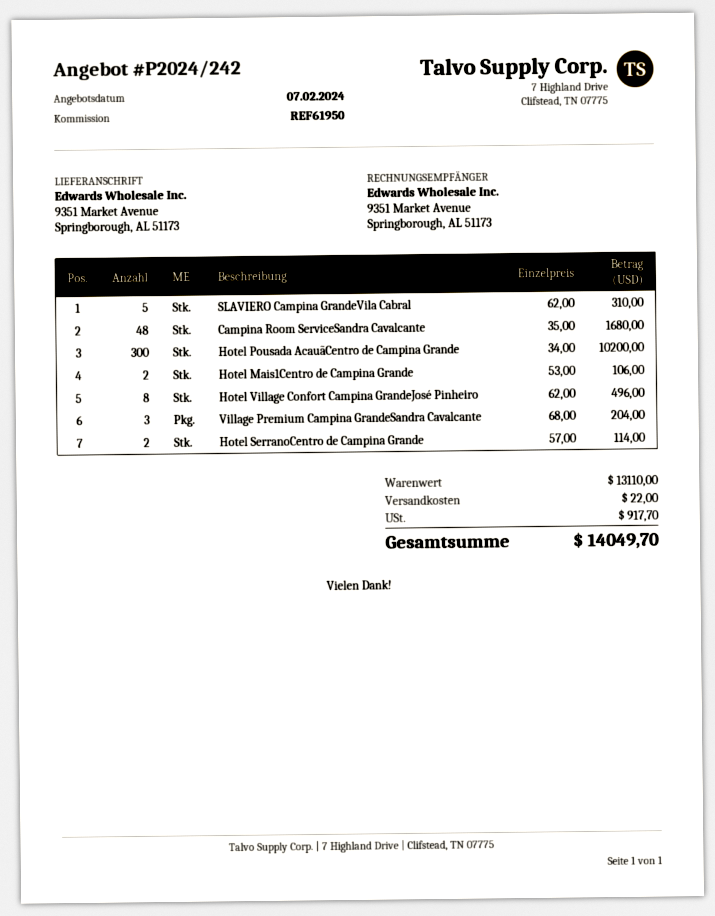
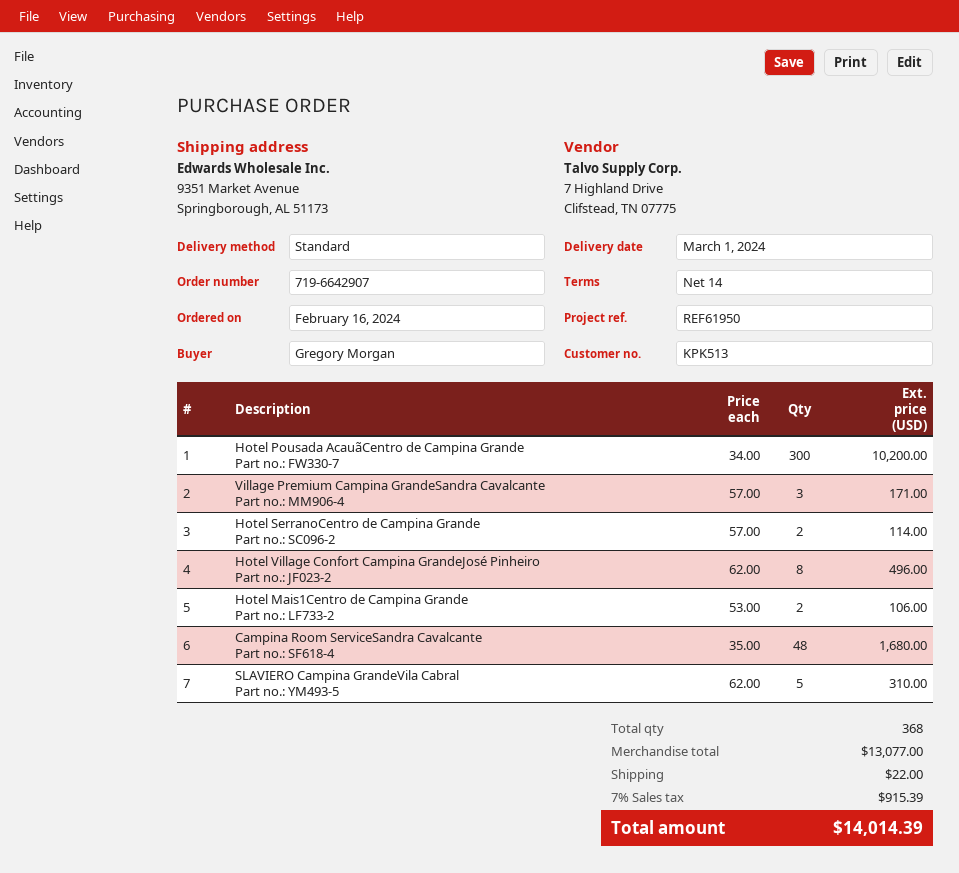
Village Premium Campina GrandeSandra Cavalcante: 3 x 68.00 = 204.00 -> 3 x 57.00 = 171.00
subtotal: 13110.00 -> 13077.00
tax: 917.70 -> 915.39
total: 14049.70 -> 14014.39

